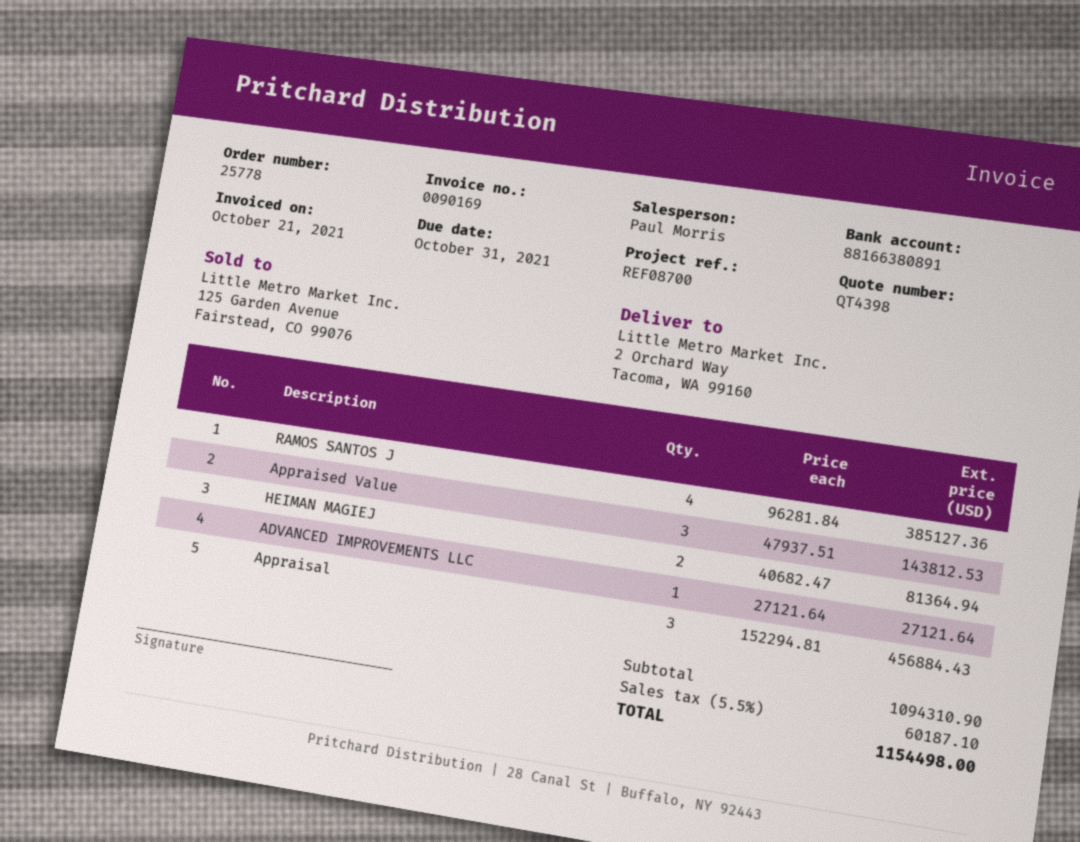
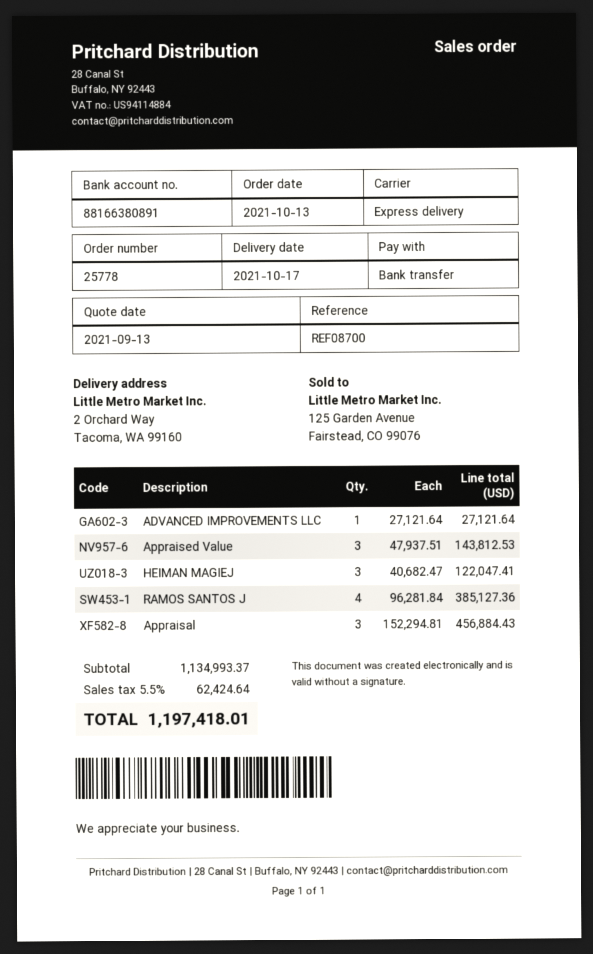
HEIMAN MAGIEJ: 2 x 40682.47 = 81364.94 -> 3 x 40682.47 = 122047.41
subtotal: 1094310.90 -> 1134993.37
tax: 5.5% = 60187.10 -> 5.5% = 62424.64
total: 1154498.00 -> 1197418.01

